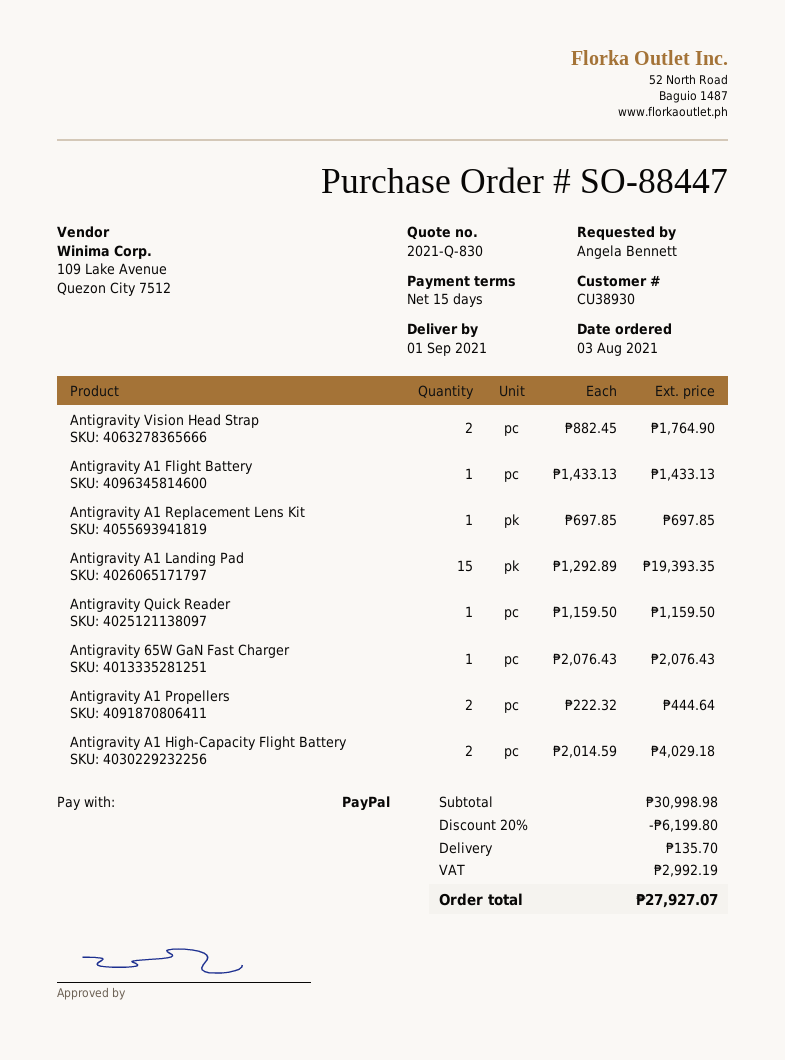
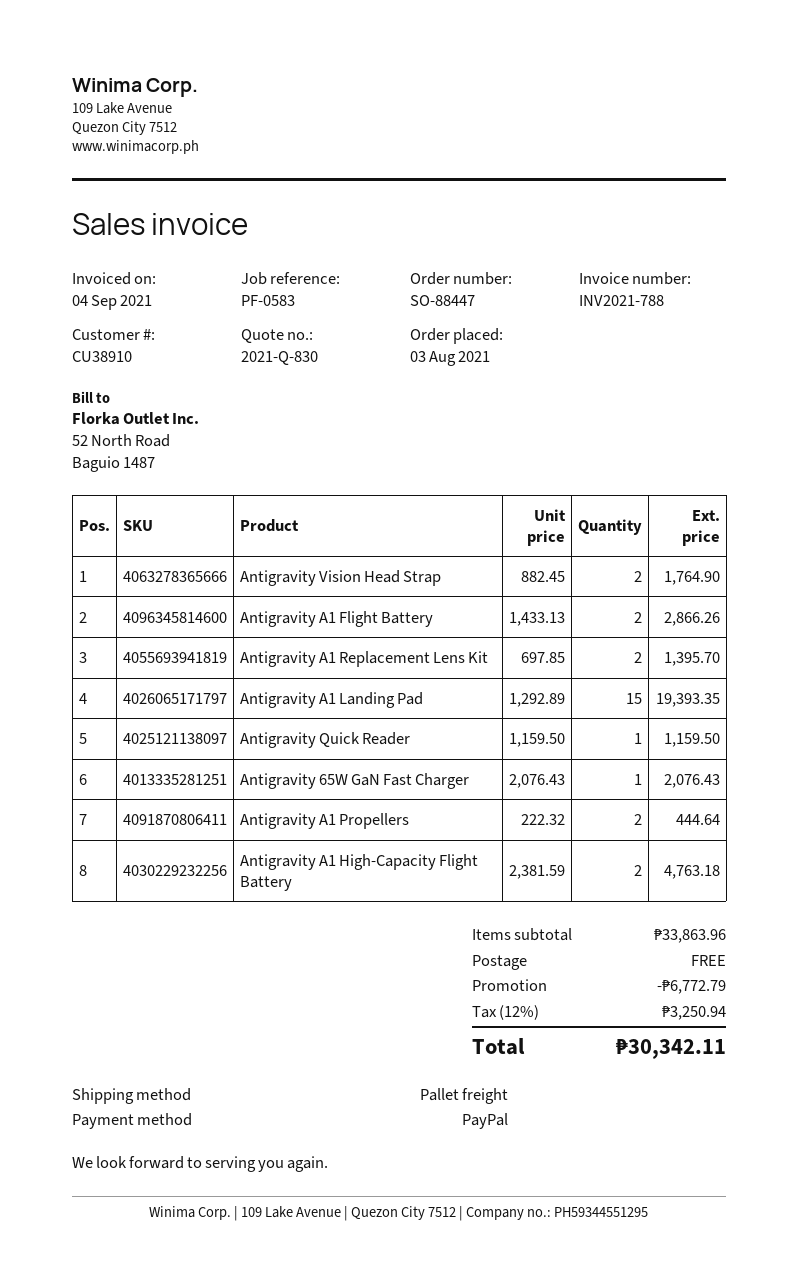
customer number: CU38930 -> CU38910
Antigravity A1 Flight Battery: 1 x 1433.13 = 1433.13 -> 2 x 1433.13 = 2866.26
Antigravity A1 Replacement Lens Kit: 1 x 697.85 = 697.85 -> 2 x 697.85 = 1395.70
Antigravity A1 High-Capacity Flight Battery: 2 x 2014.59 = 4029.18 -> 2 x 2381.59 = 4763.18
subtotal: 30998.98 -> 33863.96
discount: 6199.80 -> 6772.79
shipping: 135.70 -> 0.00
tax: 2992.19 -> 3250.94
total: 27927.07 -> 30342.11

